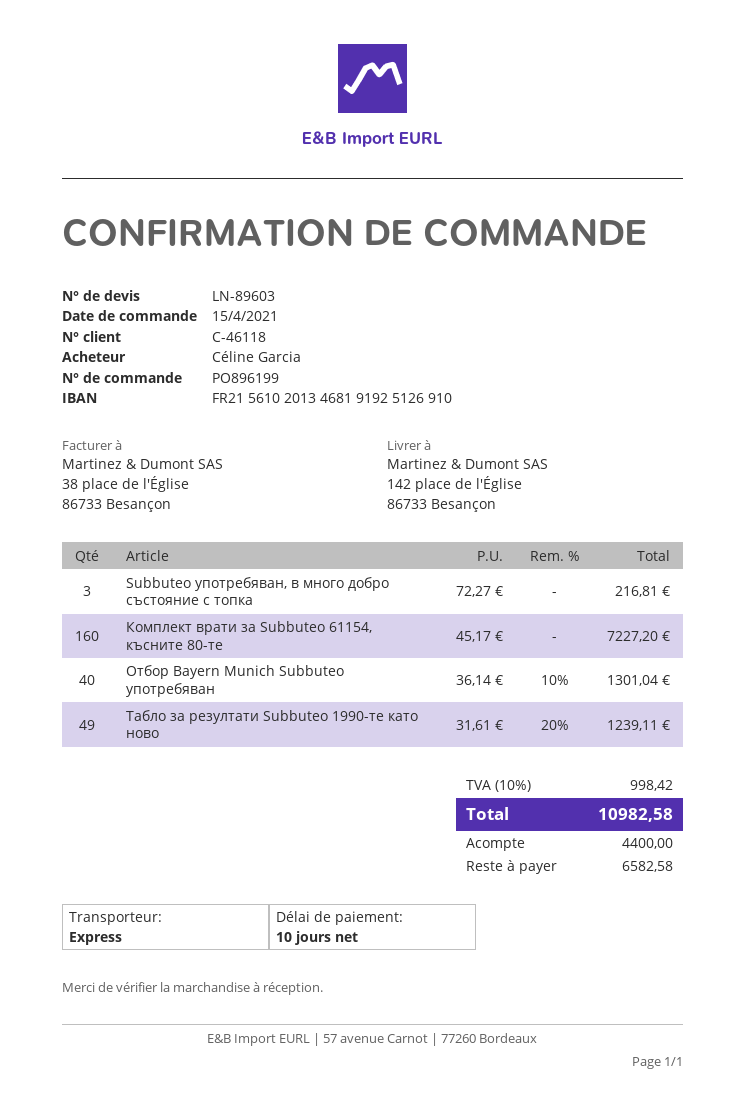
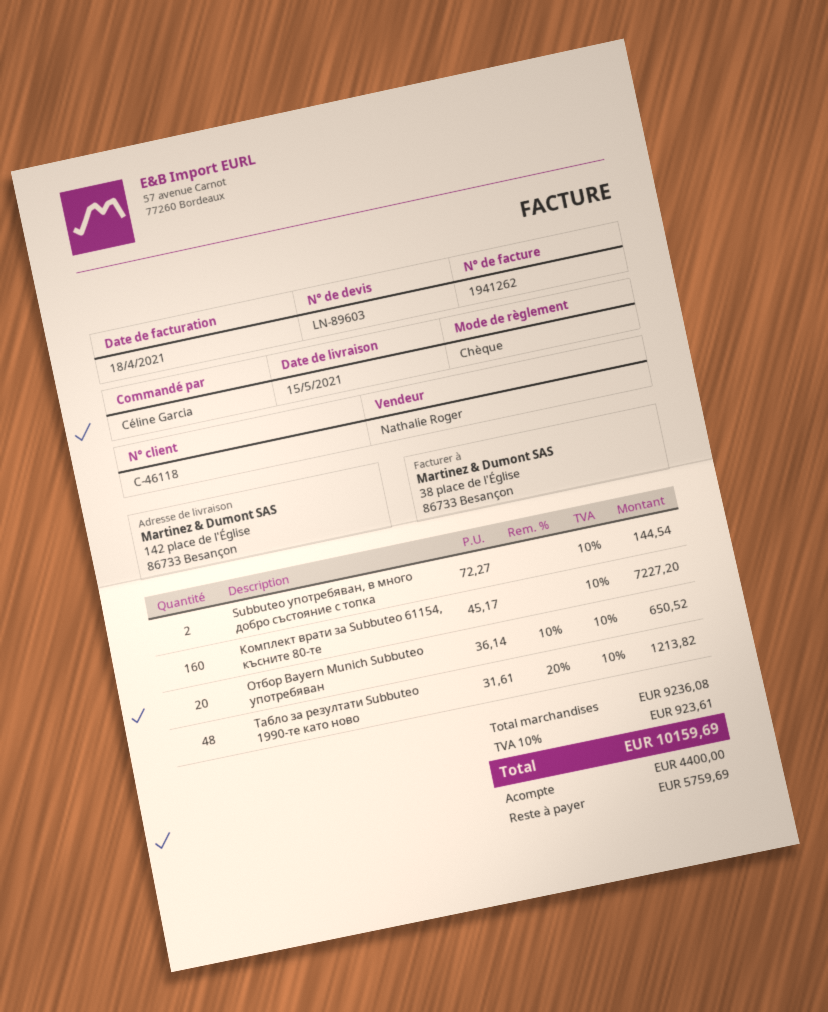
Subbuteo употребяван, в много добро състояние с топка: 3 x 72.27 = 216.81 -> 2 x 72.27 = 144.54
Отбор Bayern Munich Subbuteo употребяван: 40 x 36.14 - 10% = 1301.04 -> 20 x 36.14 - 10% = 650.52
Табло за резултати Subbuteo 1990-те като ново: 49 x 31.61 - 20% = 1239.11 -> 48 x 31.61 - 20% = 1213.82
tax: 10% = 998.42 -> 10% = 923.61
total: 10982.58 -> 10159.69
balance: 6582.58 -> 5759.69

